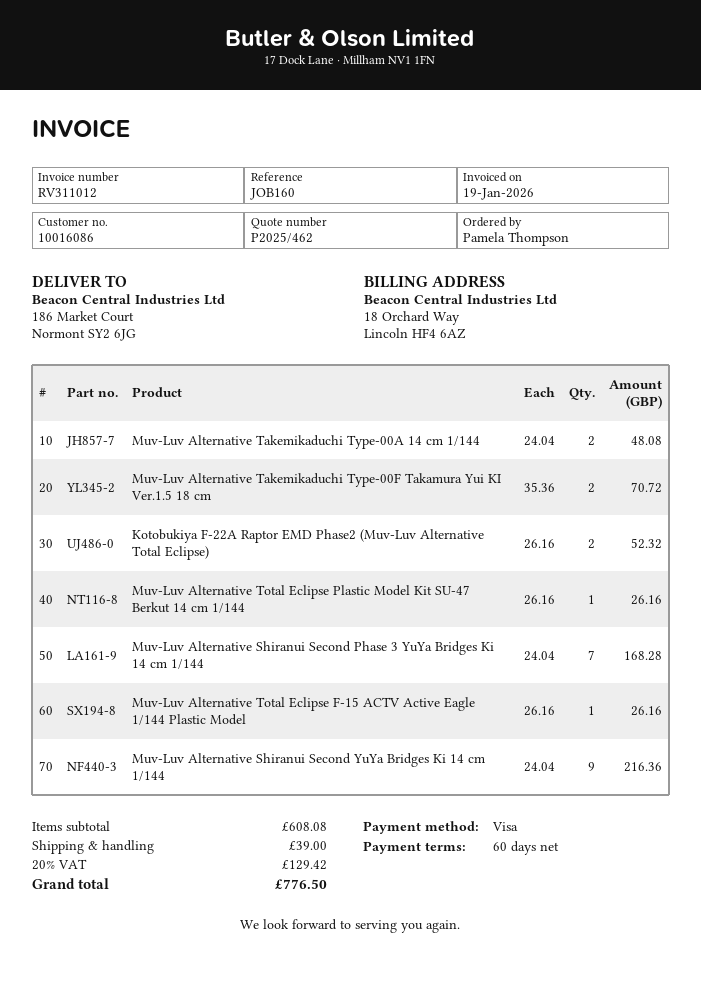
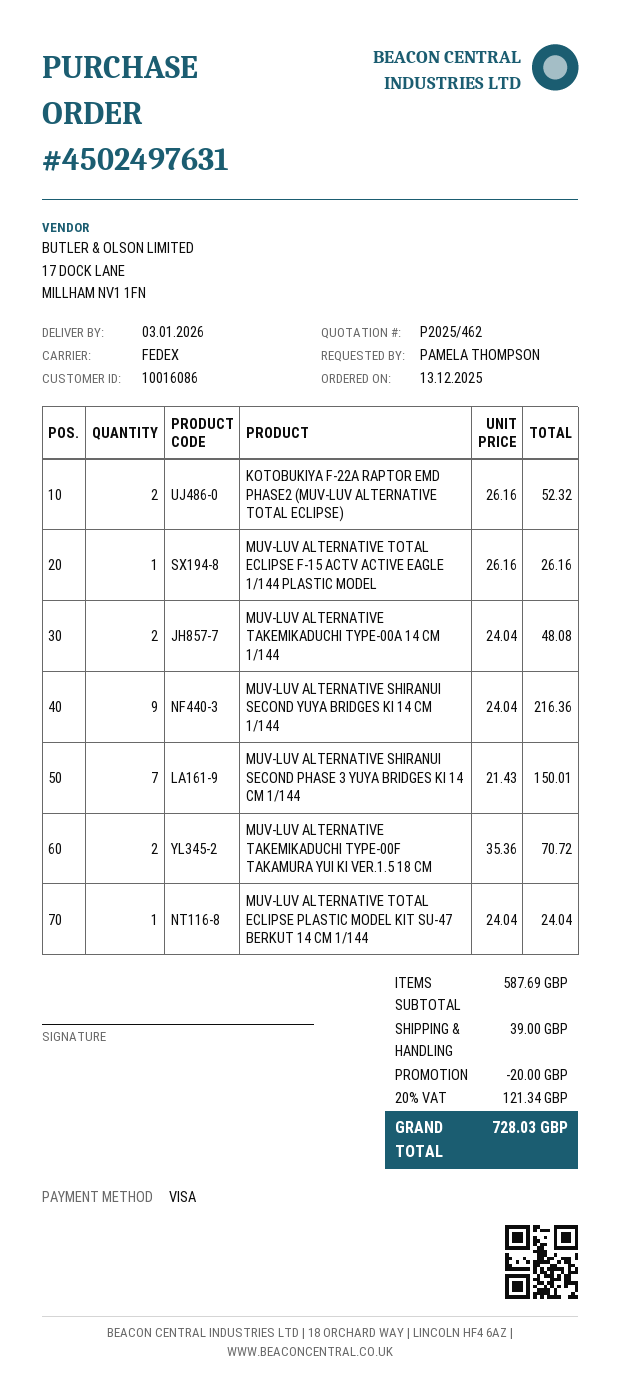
Muv-Luv Alternative Total Eclipse Plastic Model Kit SU-47 Berkut 14 cm 1/144: 1 x 26.16 = 26.16 -> 1 x 24.04 = 24.04
Muv-Luv Alternative Shiranui Second Phase 3 YuYa Bridges Ki 14 cm 1/144: 7 x 24.04 = 168.28 -> 7 x 21.43 = 150.01
subtotal: 608.08 -> 587.69
discount: none -> 20.00
tax: 20% = 129.42 -> 20% = 121.34
total: 776.50 -> 728.03

